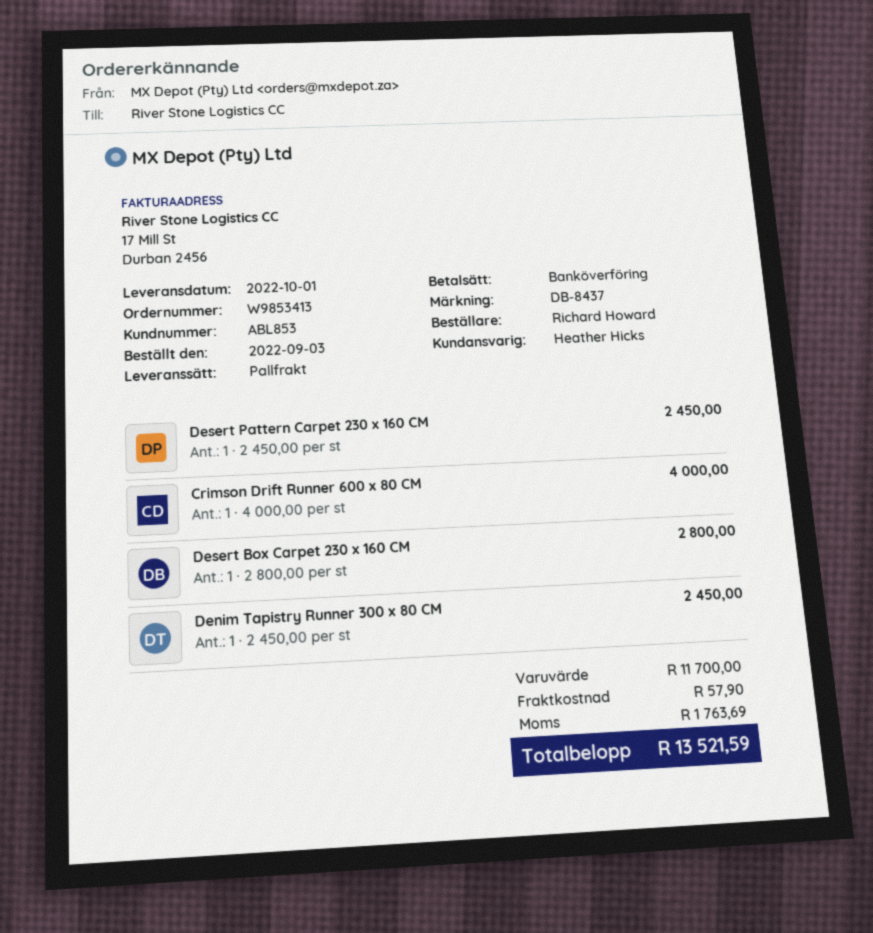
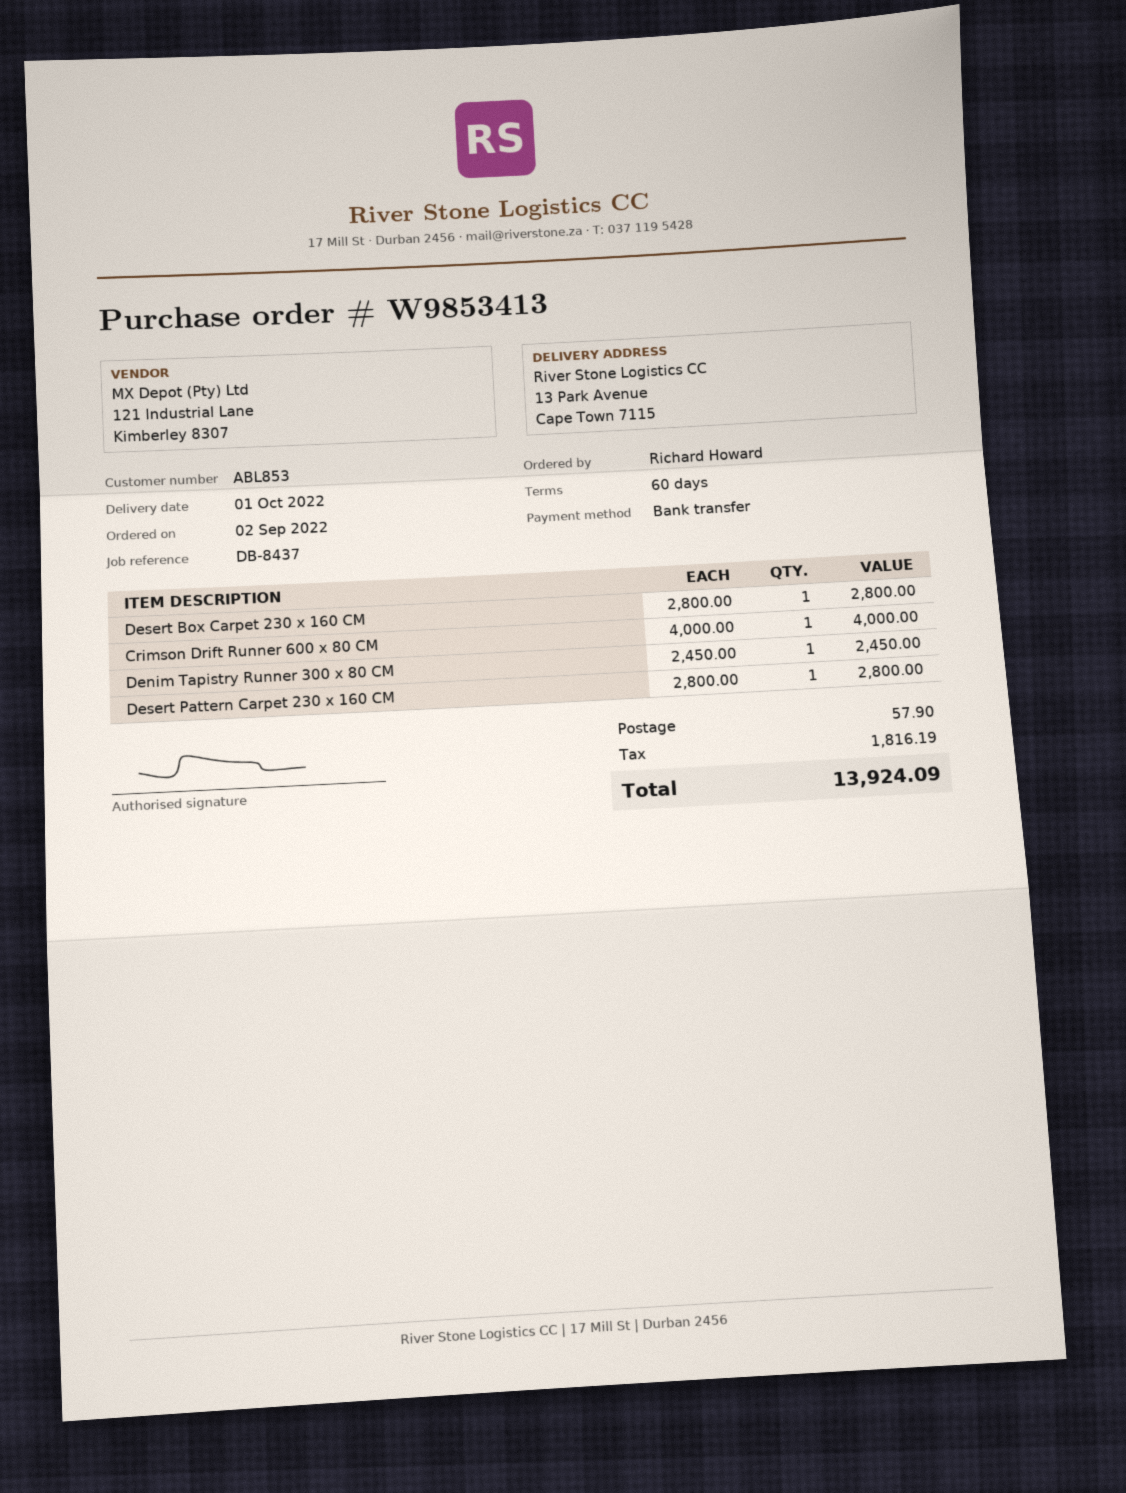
order date: 2022-09-03 -> 2022-09-02
Desert Pattern Carpet 230 x 160 CM: 1 x 2450.00 = 2450.00 -> 1 x 2800.00 = 2800.00
tax: 1763.69 -> 1816.19
total: 13521.59 -> 13924.09

